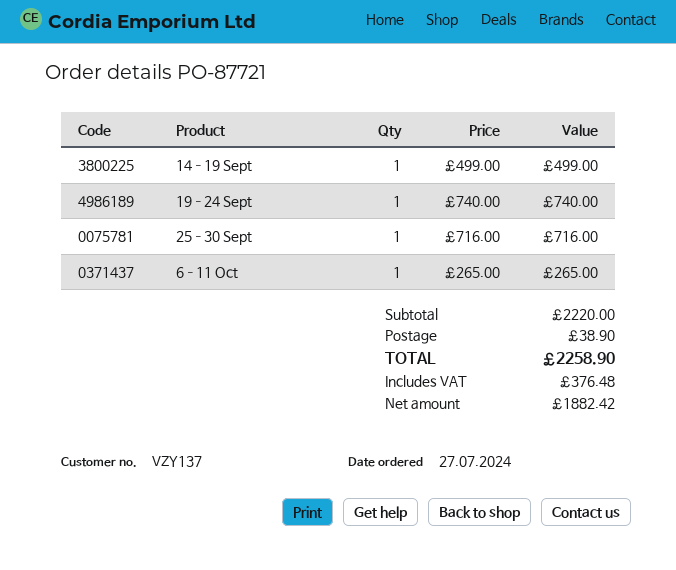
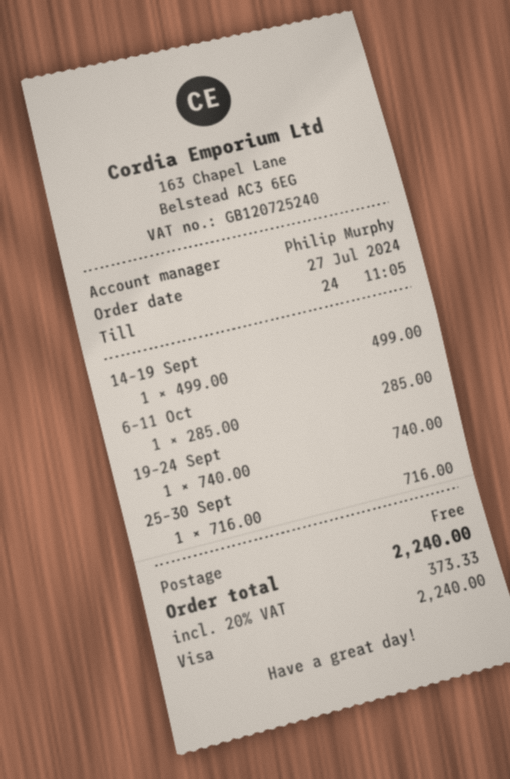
6–11 Oct: 1 x 265.00 = 265.00 -> 1 x 285.00 = 285.00
shipping: 38.90 -> 0.00
tax: 376.48 -> 373.33
total: 2258.90 -> 2240.00

